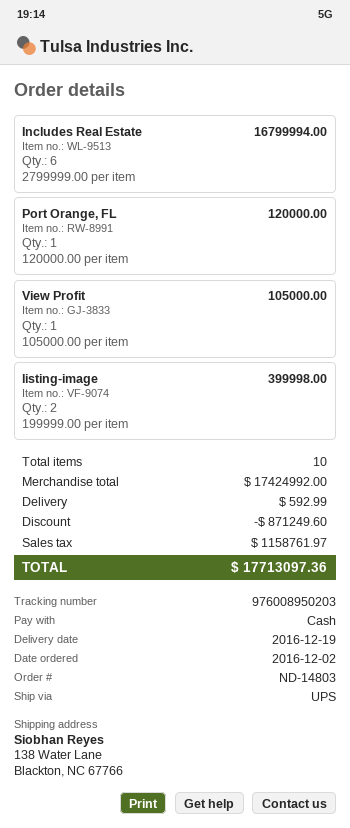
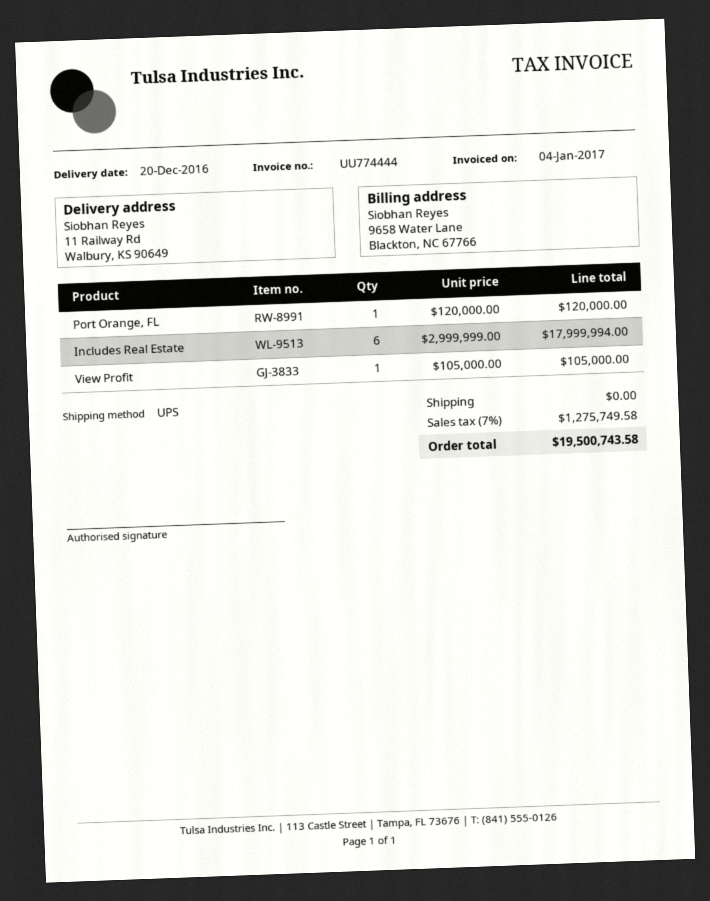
delivery date: 2016-12-19 -> 2016-12-20
ship to: 138 Water Lane, Blackton, NC 67766 -> 11 Railway Rd, Walbury, KS 90649
Includes Real Estate: 6 x 2799999.00 = 16799994.00 -> 6 x 2999999.00 = 17999994.00
listing-image: 2 x 199999.00 = 399998.00 -> none
discount: 871249.60 -> none
shipping: 592.99 -> 0.00
tax: 1158761.97 -> 1275749.58
total: 17713097.36 -> 19500743.58

